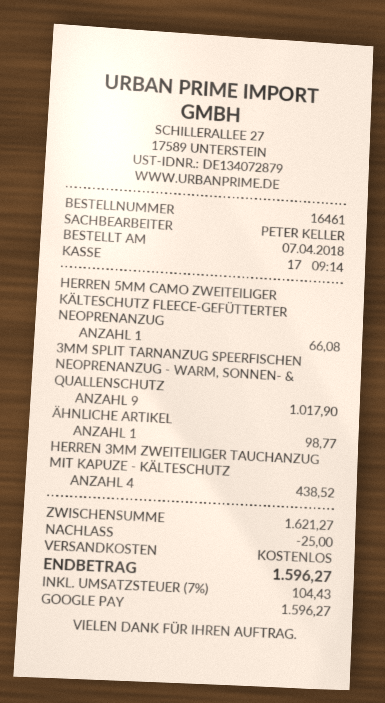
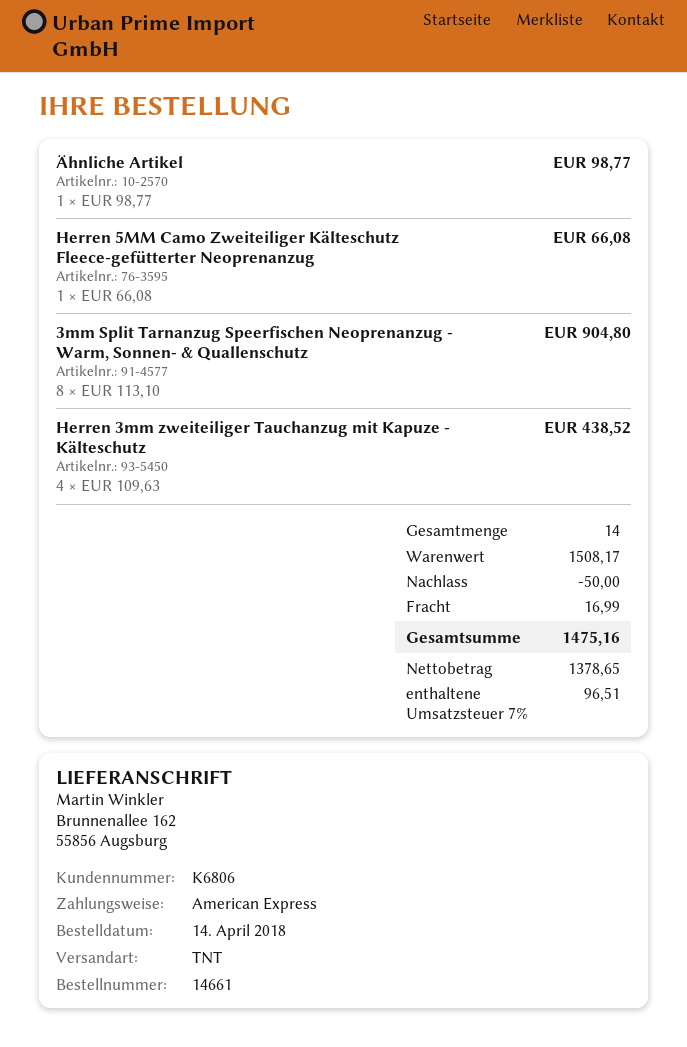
order number: 16461 -> 14661
order date: 2018-04-07 -> 2018-04-14
payment method: Google Pay -> American Express
3MM SPLIT TARNANZUG SPEERFISCHEN NEOPRENANZUG - WARM, SONNEN- & QUALLENSCHUTZ: 9 for 1017.90 -> 8 for 904.80
subtotal: 1621.27 -> 1508.17
discount: 25.00 -> 50.00
shipping: 0.00 -> 16.99
tax: 7% = 104.43 -> 7% = 96.51
total: 1596.27 -> 1475.16

